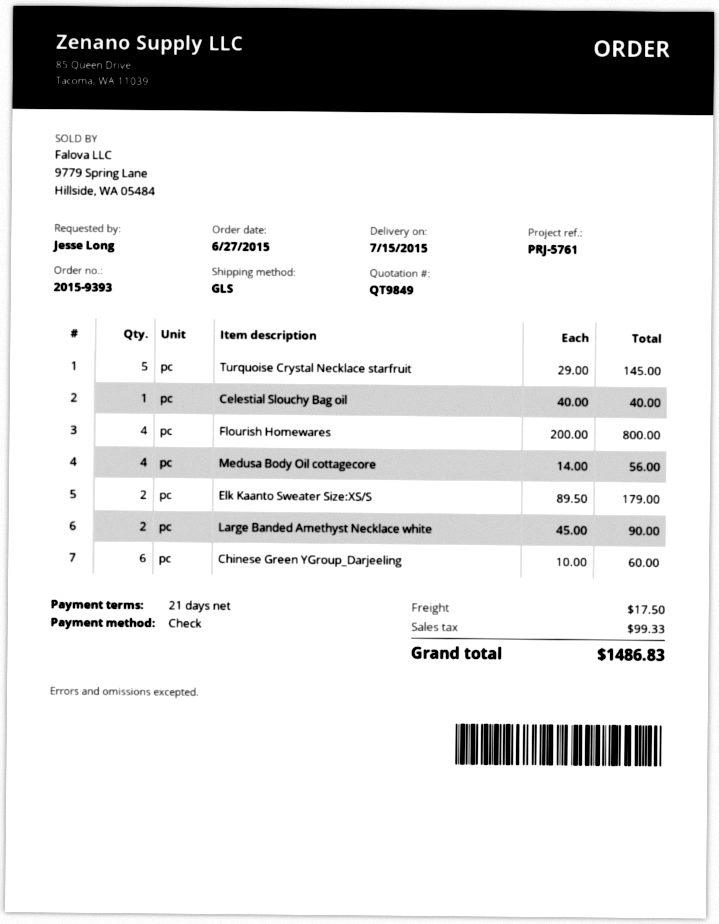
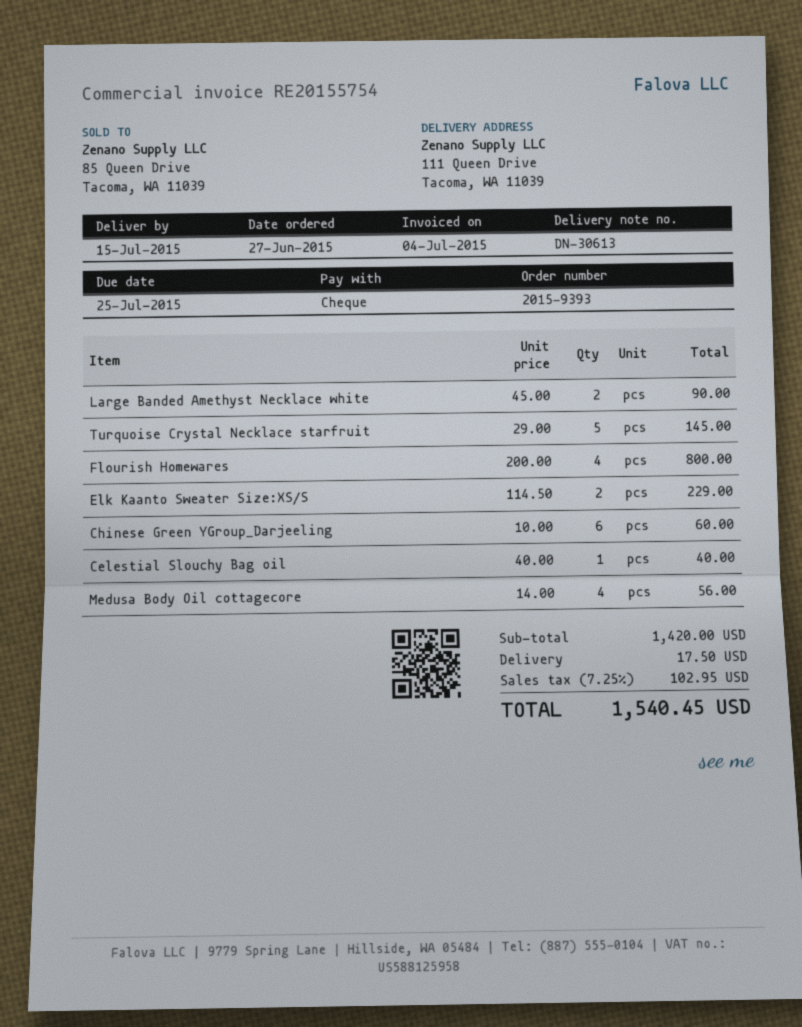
Elk Kaanto Sweater Size:XS/S: 2 x 89.50 = 179.00 -> 2 x 114.50 = 229.00
tax: 99.33 -> 102.95
total: 1486.83 -> 1540.45

